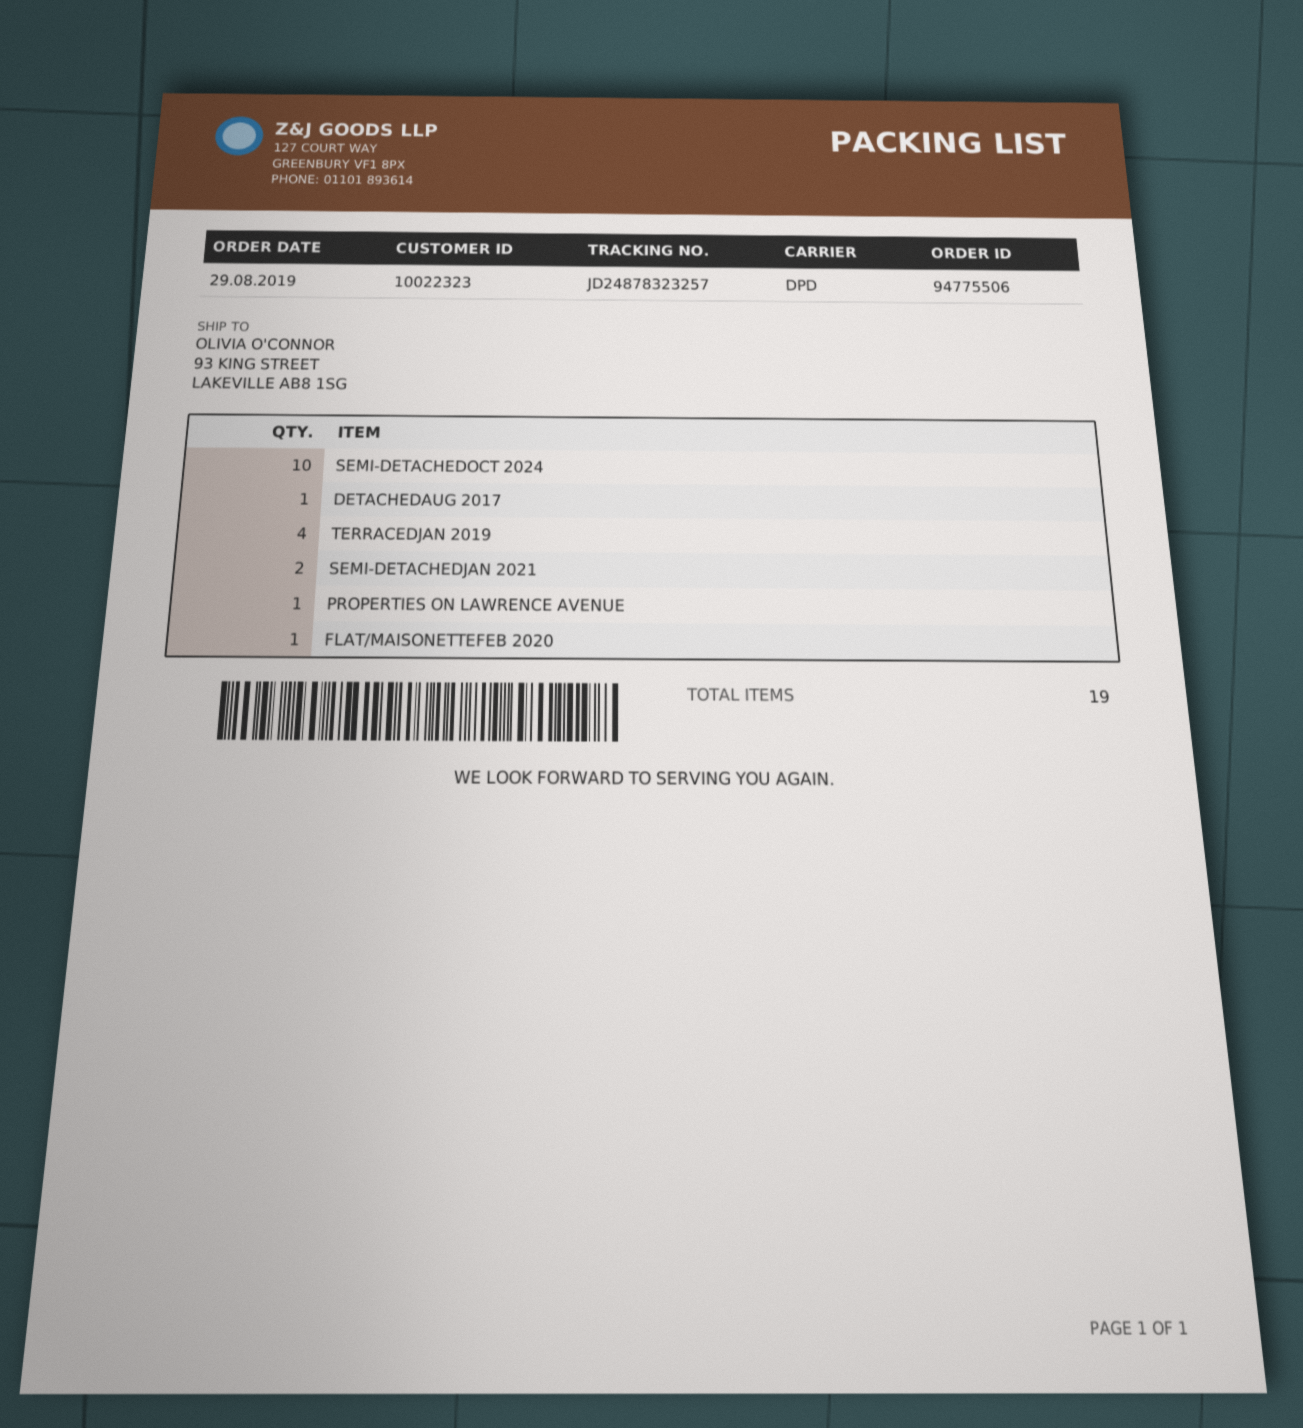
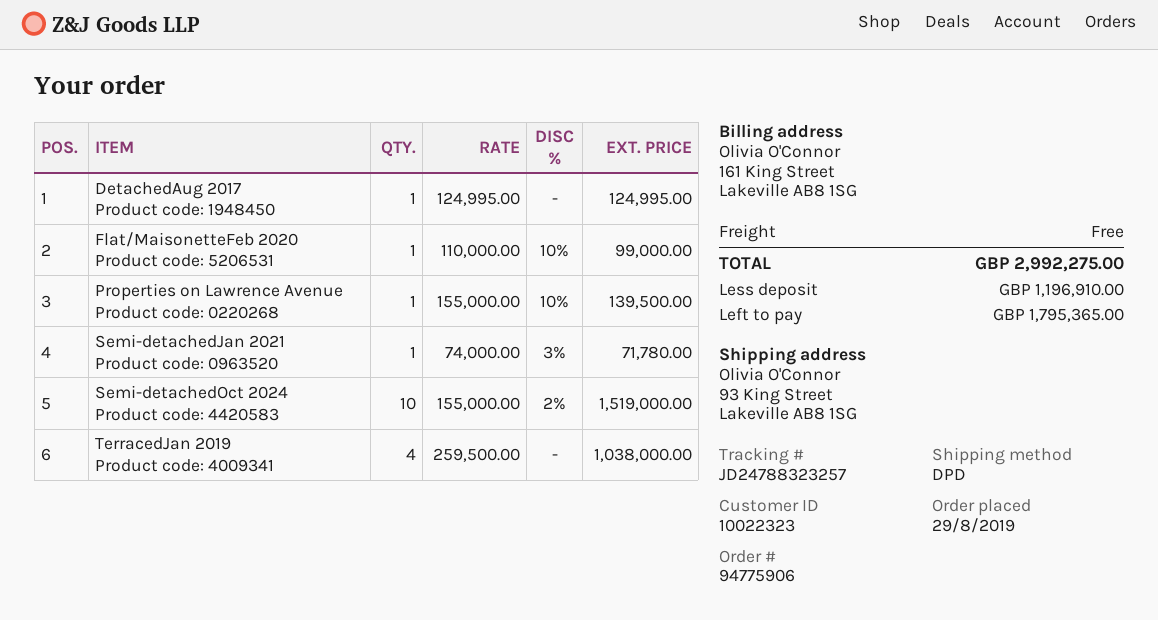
order number: 94775506 -> 94775906
tracking number: JD24878323257 -> JD24788323257
SEMI-DETACHEDJAN 2021: 2 -> 1

